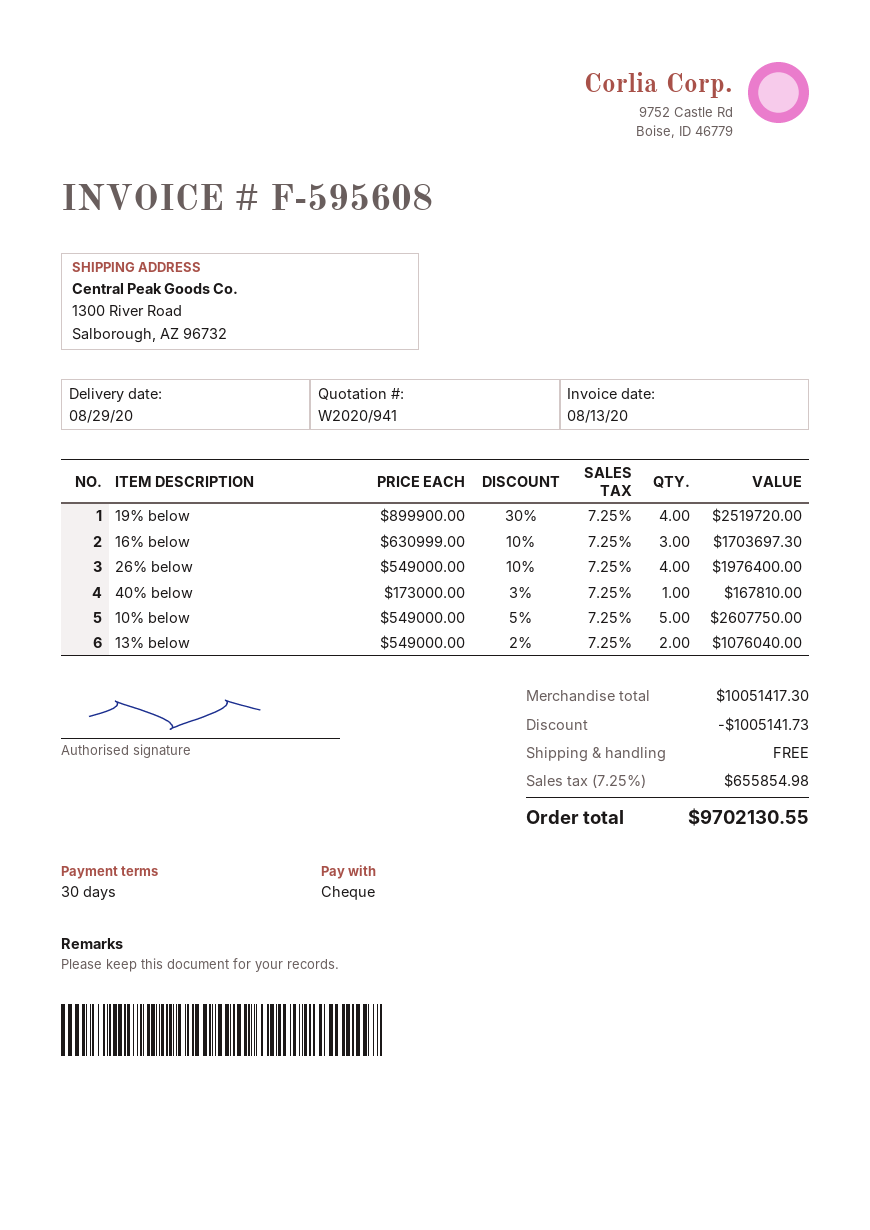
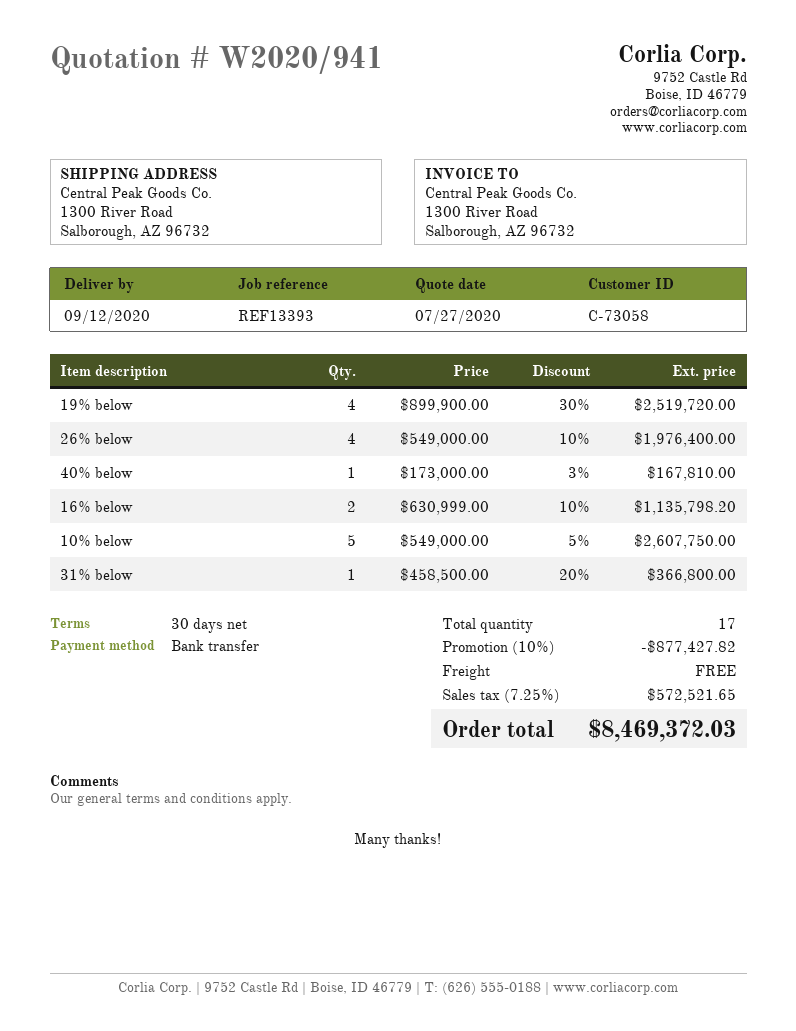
delivery date: 2020-08-29 -> 2020-09-12
payment method: cheque -> bank transfer
16% below: 3 x 630999.00 - 10% = 1703697.30 -> 2 x 630999.00 - 10% = 1135798.20
13% below: 2 x 549000.00 - 2% = 1076040.00 -> none
31% below: none -> 1 x 458500.00 - 20% = 366800.00
discount: 1005141.73 -> 877427.82
tax: 7.25% = 655854.98 -> 7.25% = 572521.65
total: 9702130.55 -> 8469372.03

